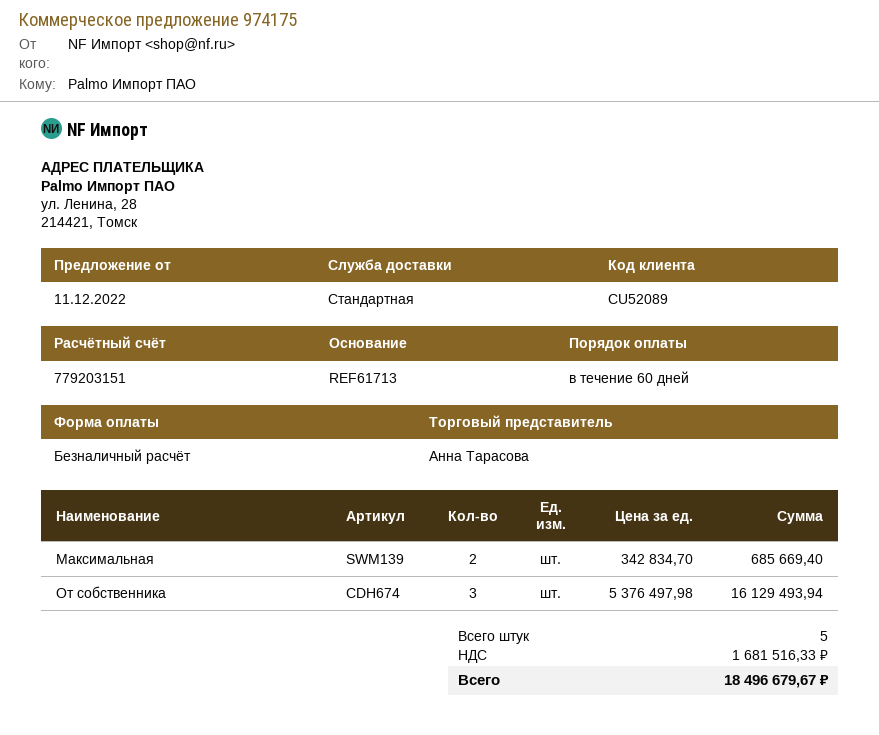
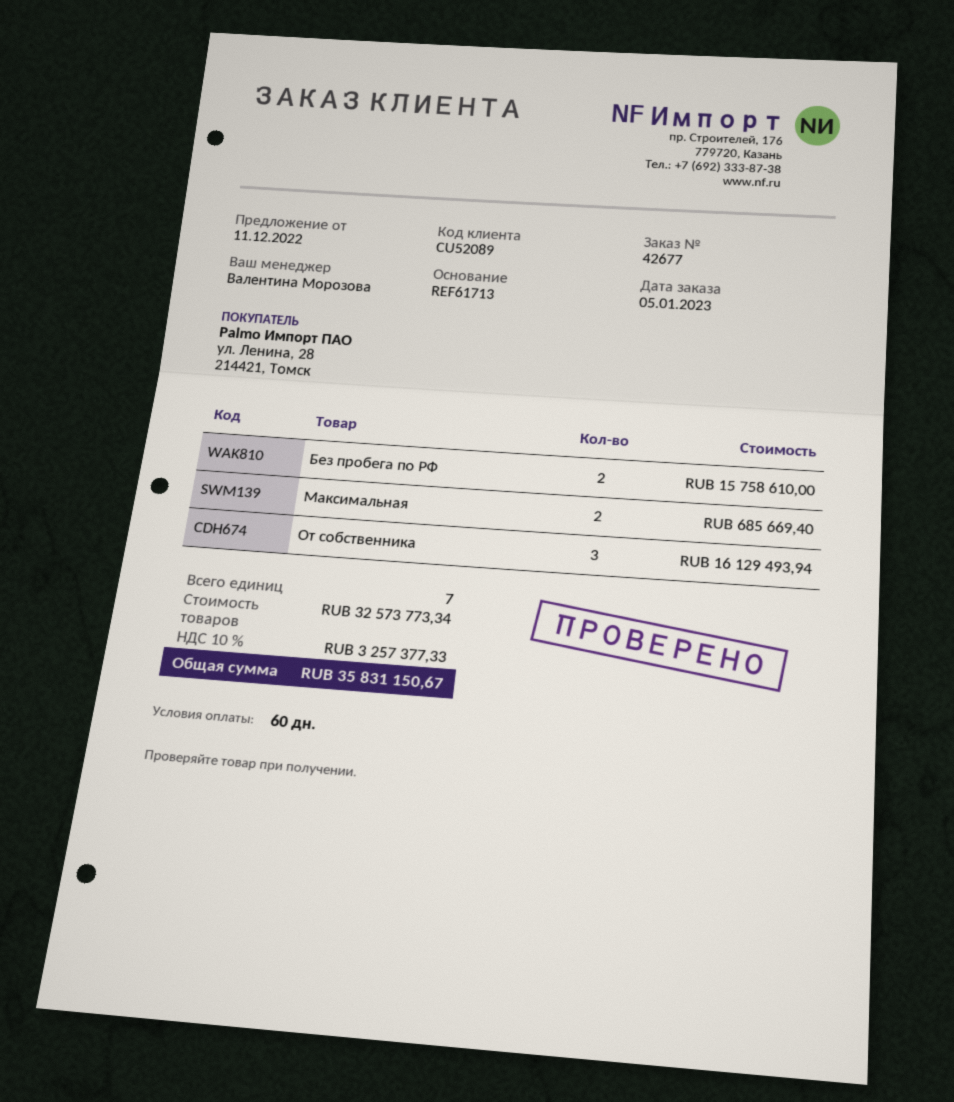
sales rep: Анна Тарасова -> Валентина Морозова
Без пробега по РФ: none -> 2 for 15758610.00
total quantity: 5 -> 7
tax: 1681516.33 -> 3257377.33
total: 18496679.67 -> 35831150.67

